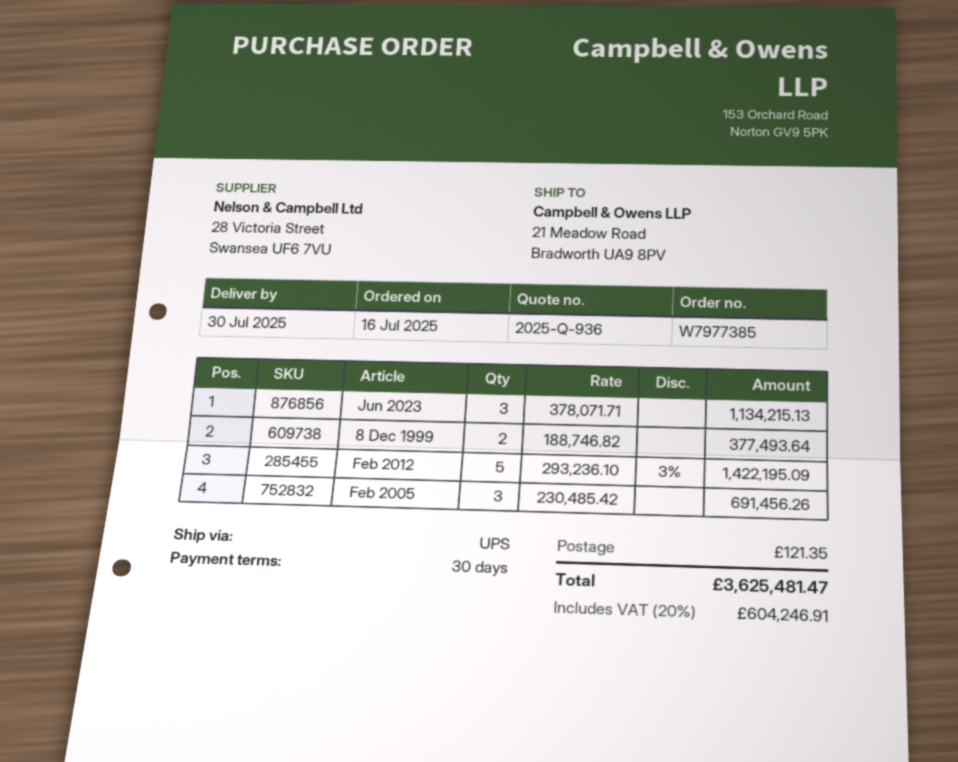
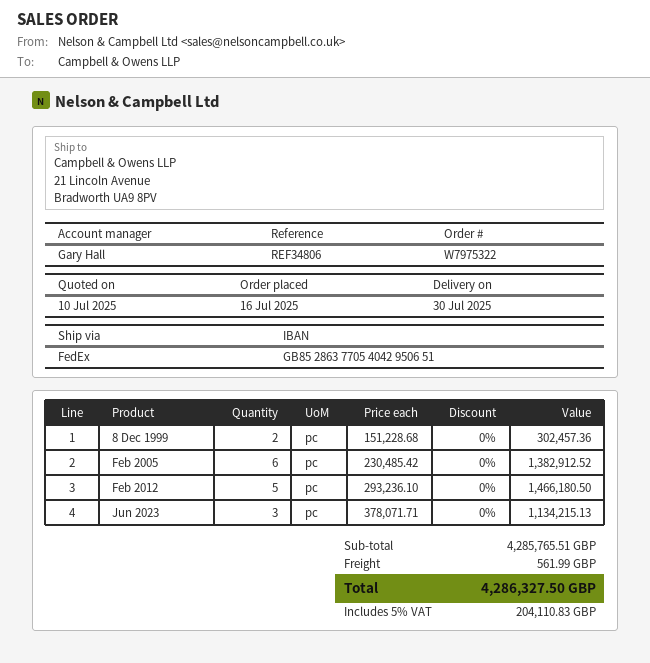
order number: W7977385 -> W7975322
shipping method: UPS -> FedEx
ship to: 21 Meadow Road, Bradworth UA9 8PV -> 21 Lincoln Avenue, Bradworth UA9 8PV
8 Dec 1999: 2 x 188746.82 = 377493.64 -> 2 x 151228.68 = 302457.36
Feb 2012: 5 x 293236.10 - 3% = 1422195.09 -> 5 x 293236.10 = 1466180.50
Feb 2005: 3 x 230485.42 = 691456.26 -> 6 x 230485.42 = 1382912.52
shipping: 121.35 -> 561.99
tax: 20% = 604246.91 -> 5% = 204110.83
total: 3625481.47 -> 4286327.50

